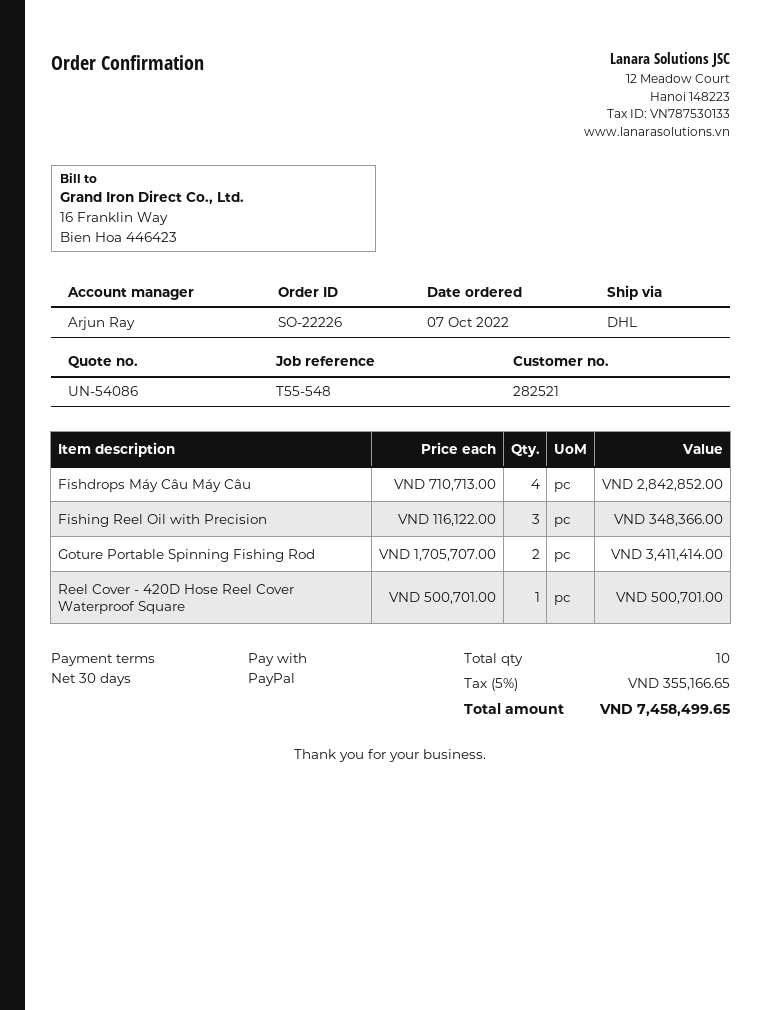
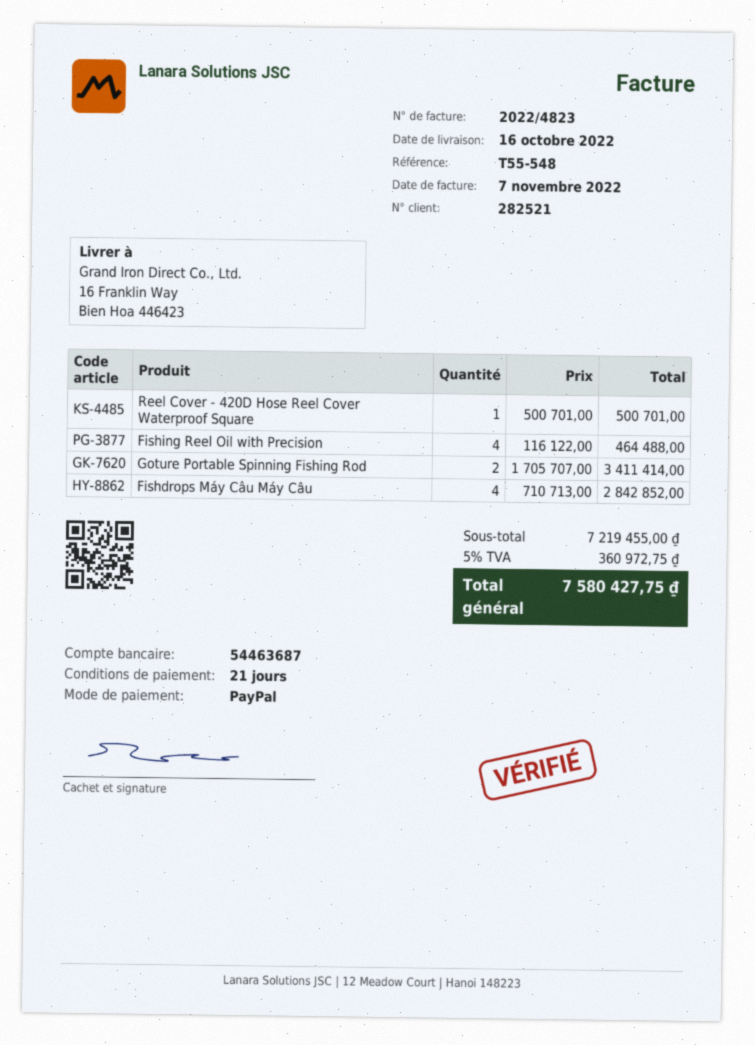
payment terms: 30 days -> 21 days
Fishing Reel Oil with Precision: 3 x 116122.00 = 348366.00 -> 4 x 116122.00 = 464488.00
tax: 5% = 355166.65 -> 5% = 360972.75
total: 7458499.65 -> 7580427.75

